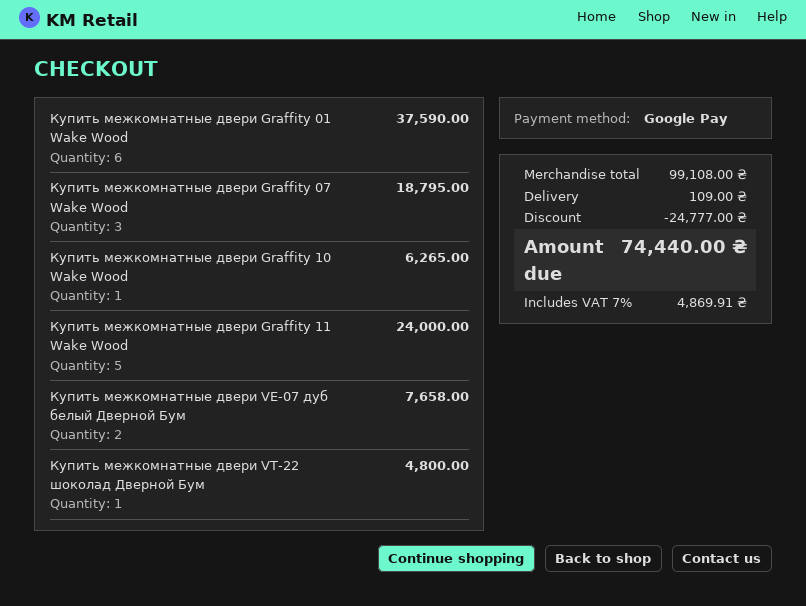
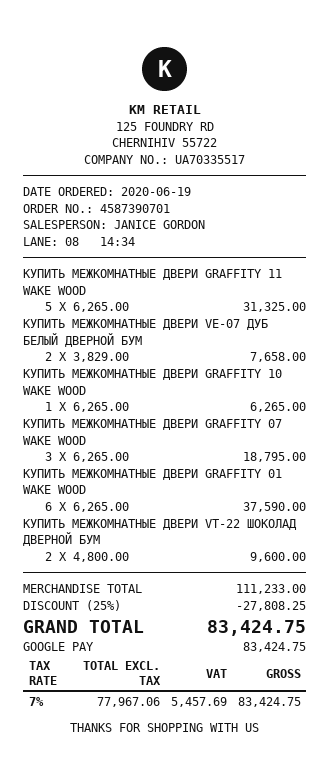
Купить межкомнатные двери Graffity 11 Wake Wood: 5 for 24000.00 -> 5 for 31325.00
Купить межкомнатные двери VT-22 шоколад Дверной Бум: 1 for 4800.00 -> 2 for 9600.00
subtotal: 99108.00 -> 111233.00
discount: 24777.00 -> 27808.25
shipping: 109.00 -> none
tax: 7% = 4869.91 -> 7% = 5457.69
total: 74440.00 -> 83424.75

